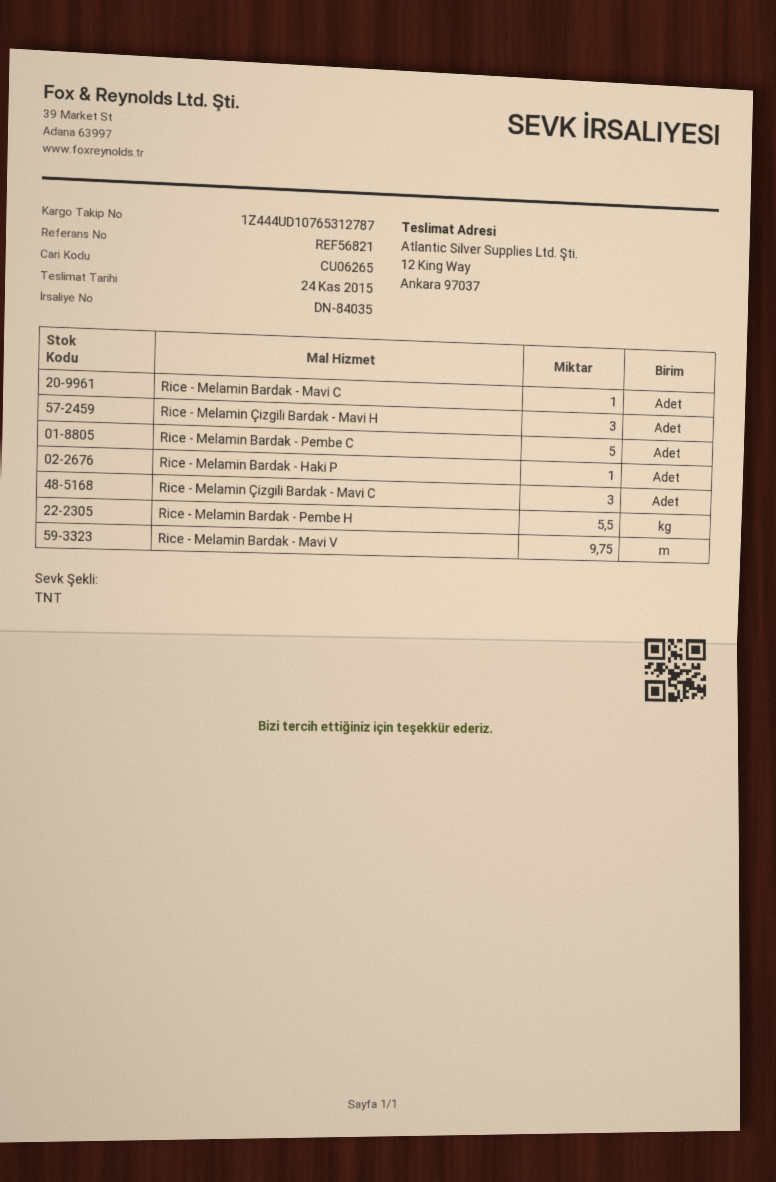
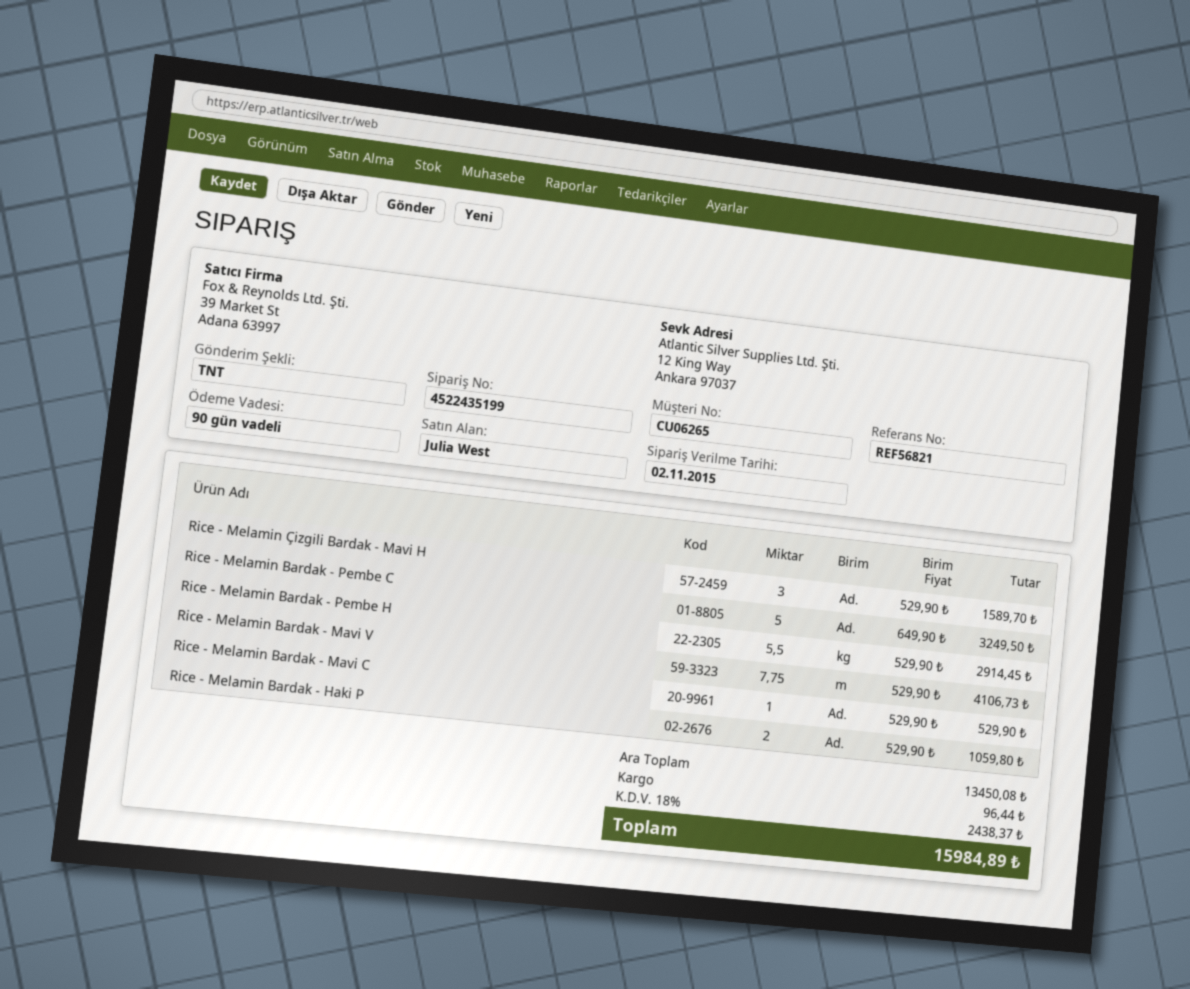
Rice - Melamin Bardak - Haki P: 1 -> 2
Rice - Melamin Çizgili Bardak - Mavi C: 3 -> none
Rice - Melamin Bardak - Mavi V: 9.75 -> 7.75

